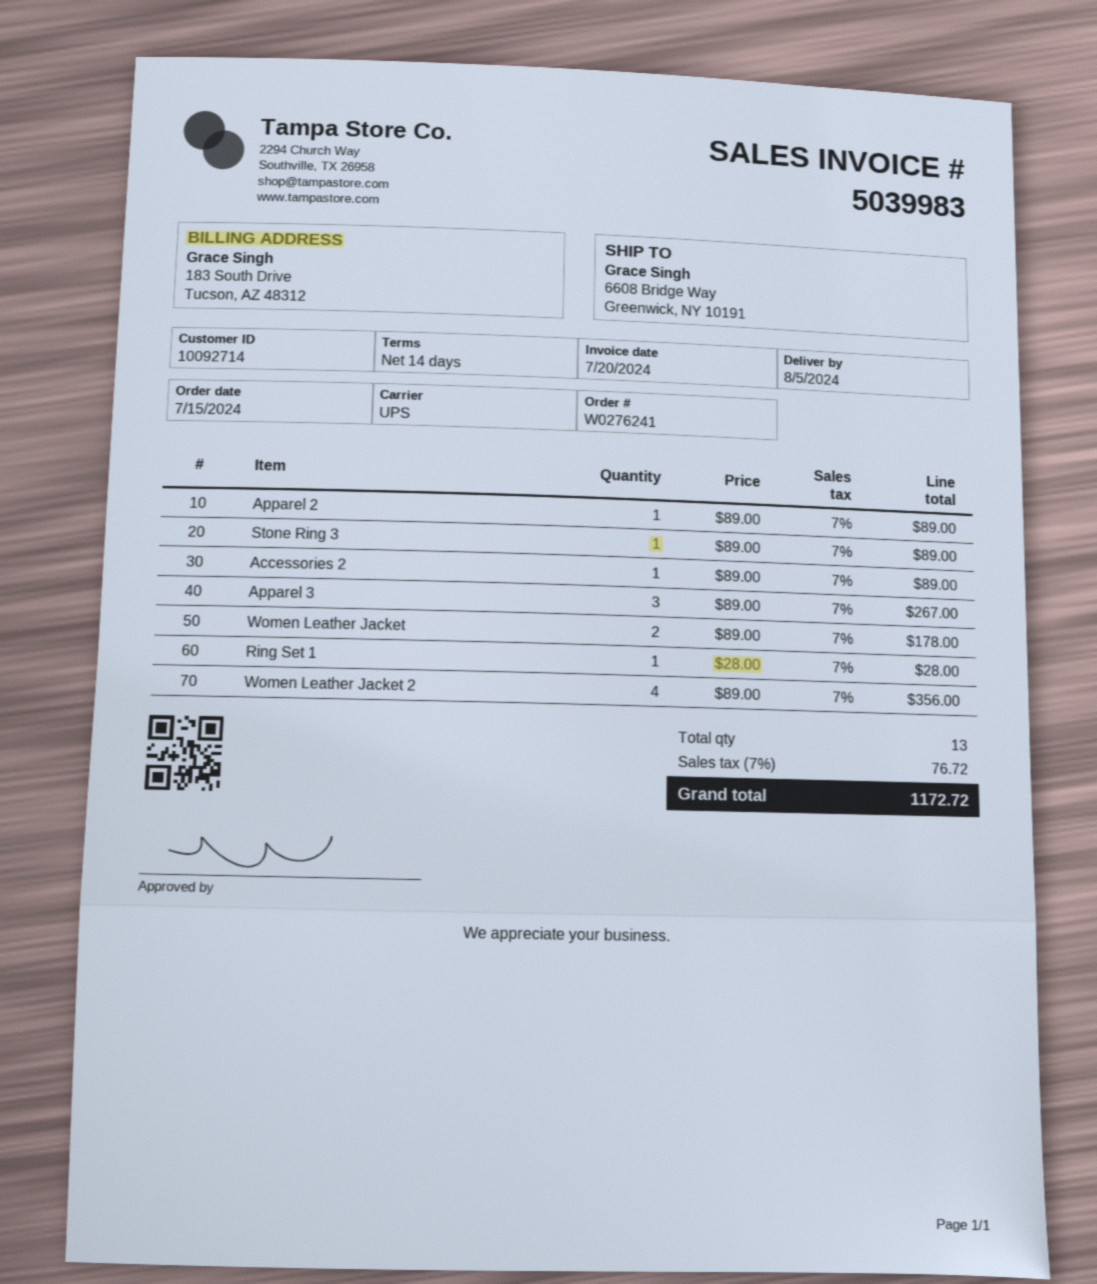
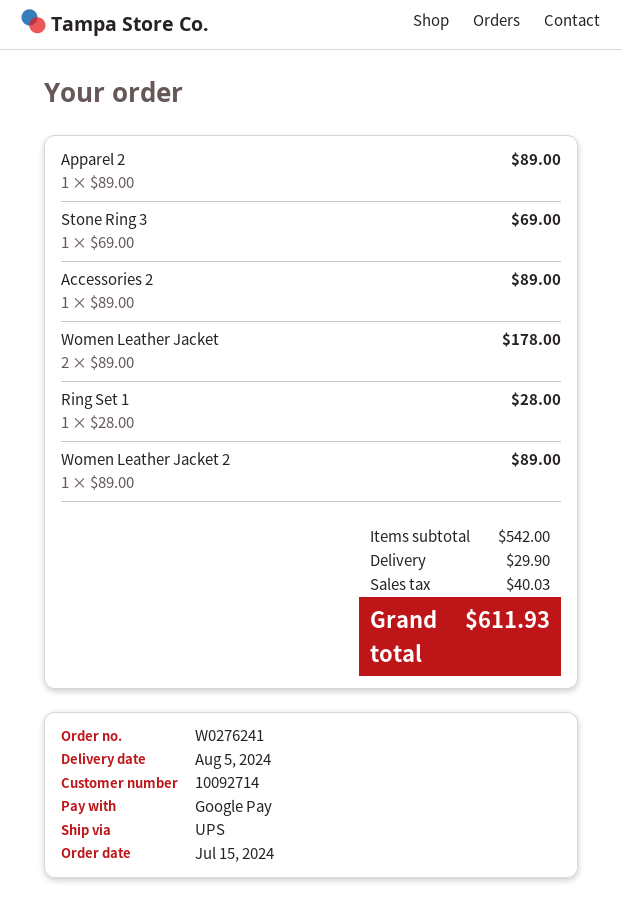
Stone Ring 3: 1 x 89.00 = 89.00 -> 1 x 69.00 = 69.00
Apparel 3: 3 x 89.00 = 267.00 -> none
Women Leather Jacket 2: 4 x 89.00 = 356.00 -> 1 x 89.00 = 89.00
shipping: none -> 29.90
tax: 76.72 -> 40.03
total: 1172.72 -> 611.93

